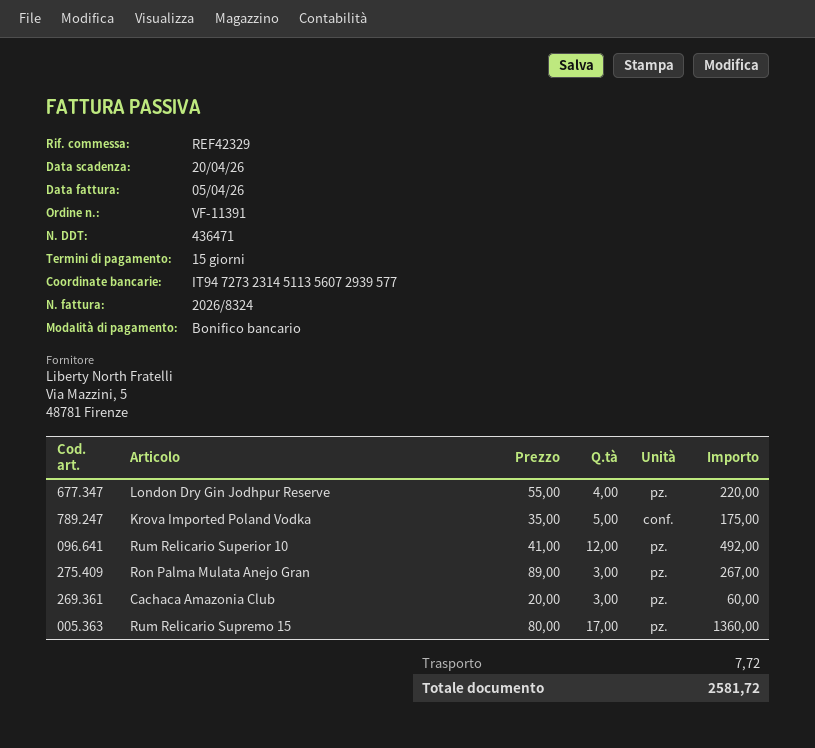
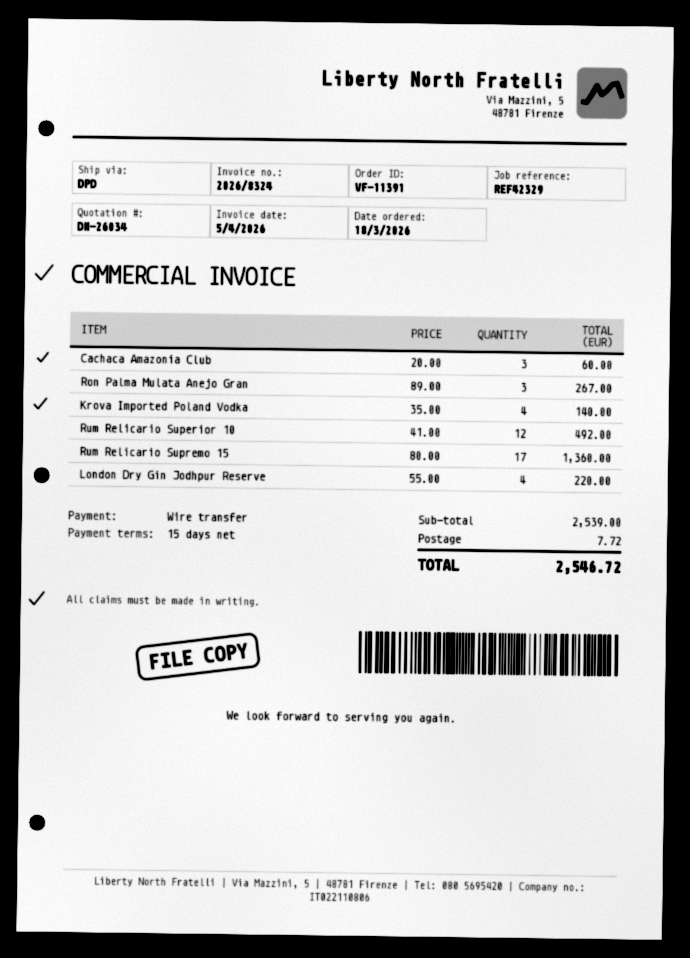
Krova Imported Poland Vodka: 5 x 35.00 = 175.00 -> 4 x 35.00 = 140.00
total: 2581.72 -> 2546.72

